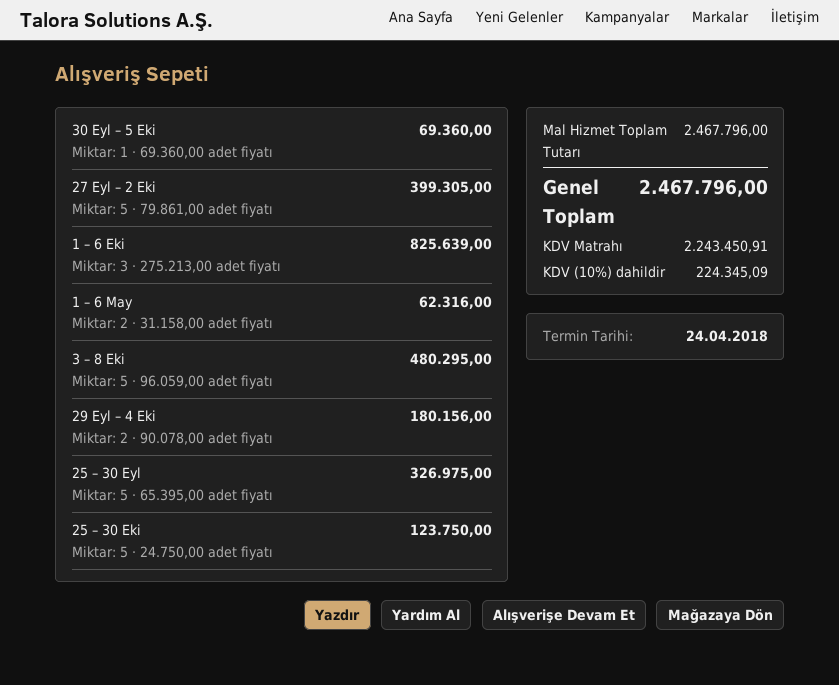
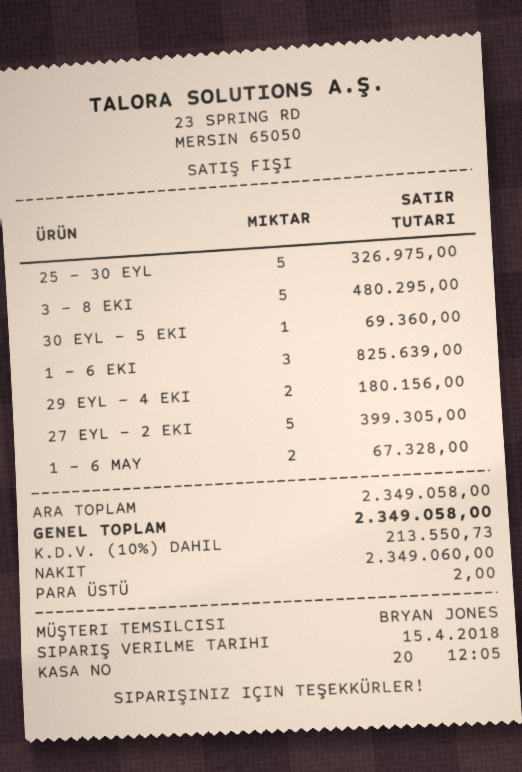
1 – 6 May: 2 for 62316.00 -> 2 for 67328.00
25 – 30 Eki: 5 for 123750.00 -> none
subtotal: 2467796.00 -> 2349058.00
tax: 10% = 224345.09 -> 10% = 213550.73
total: 2467796.00 -> 2349058.00

